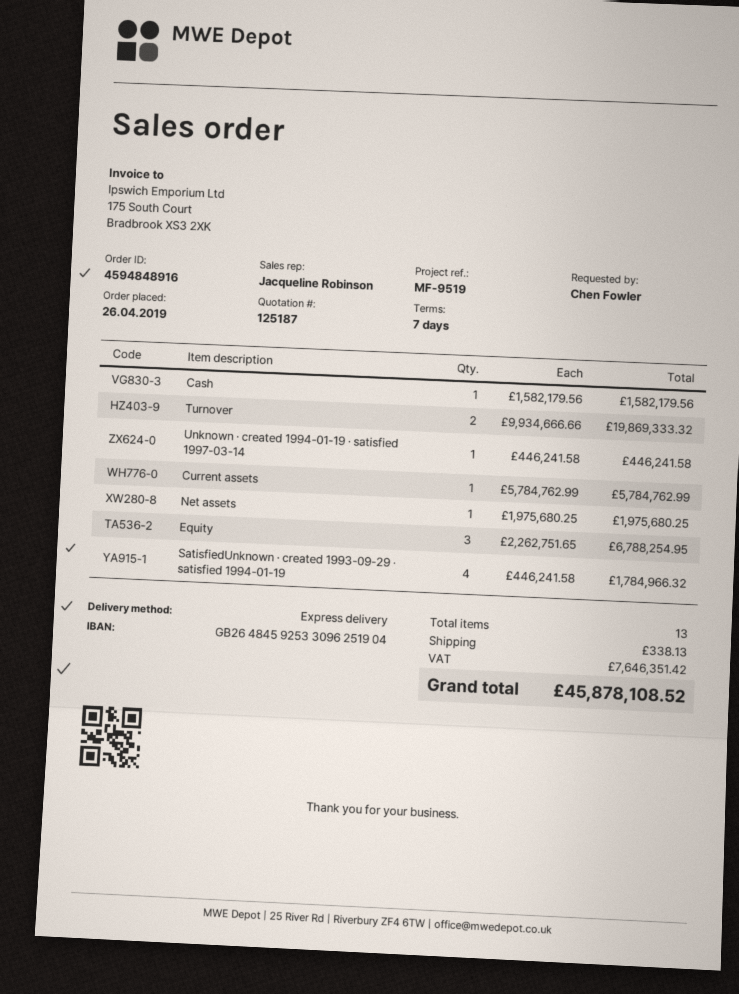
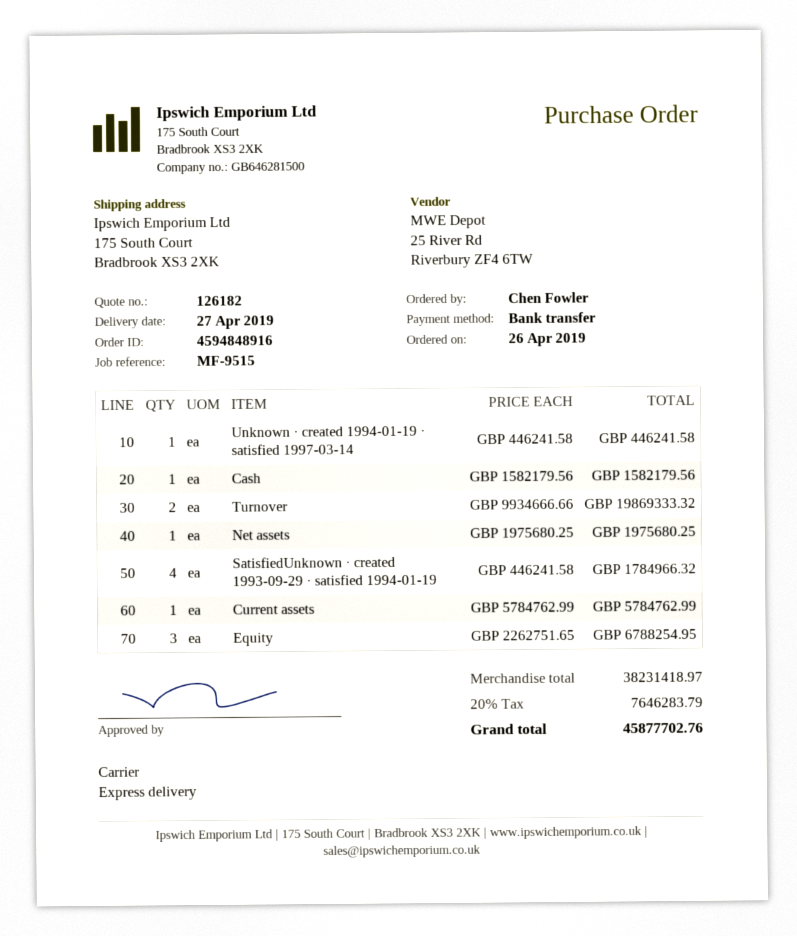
quote number: 125187 -> 126182
reference: MF-9519 -> MF-9515
shipping: 338.13 -> none
tax: 7646351.42 -> 7646283.79
total: 45878108.52 -> 45877702.76

